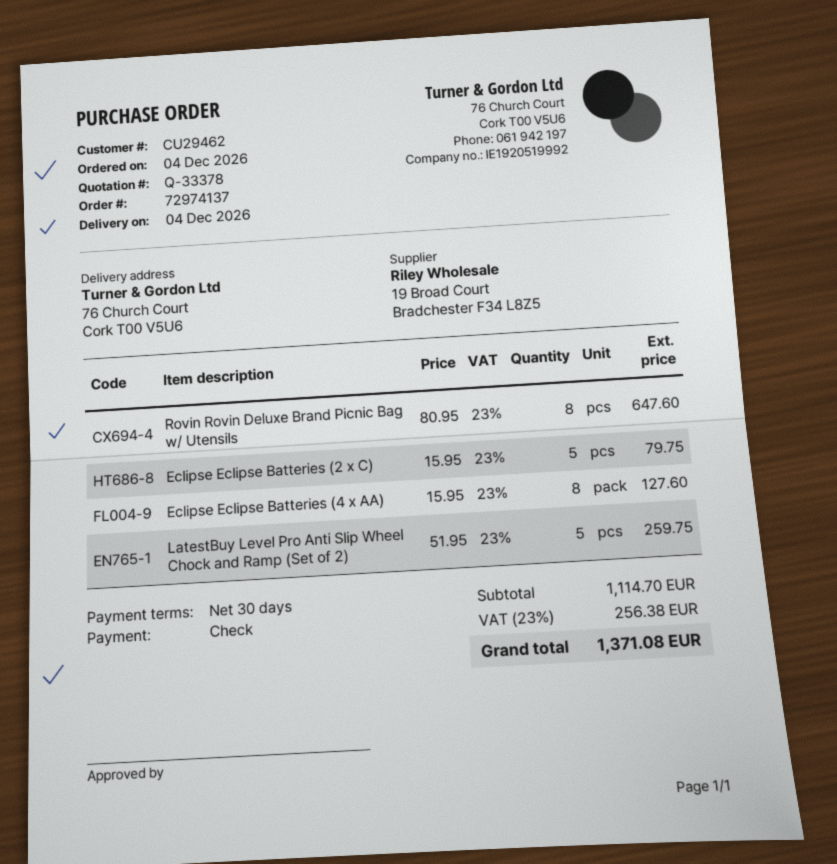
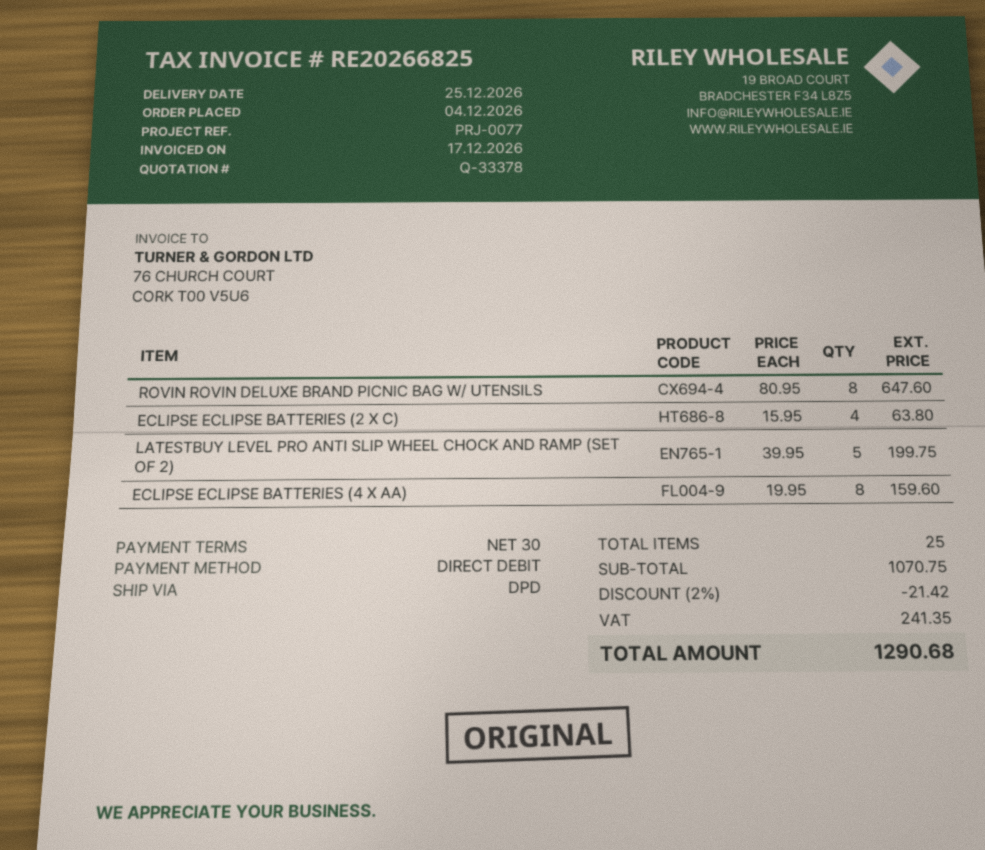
delivery date: 2026-12-04 -> 2026-12-25
payment method: cheque -> direct debit
Eclipse Eclipse Batteries (2 x C): 5 x 15.95 = 79.75 -> 4 x 15.95 = 63.80
Eclipse Eclipse Batteries (4 x AA): 8 x 15.95 = 127.60 -> 8 x 19.95 = 159.60
LatestBuy Level Pro Anti Slip Wheel Chock and Ramp (Set of 2): 5 x 51.95 = 259.75 -> 5 x 39.95 = 199.75
subtotal: 1114.70 -> 1070.75
discount: none -> 2% = 21.42
tax: 256.38 -> 241.35
total: 1371.08 -> 1290.68

